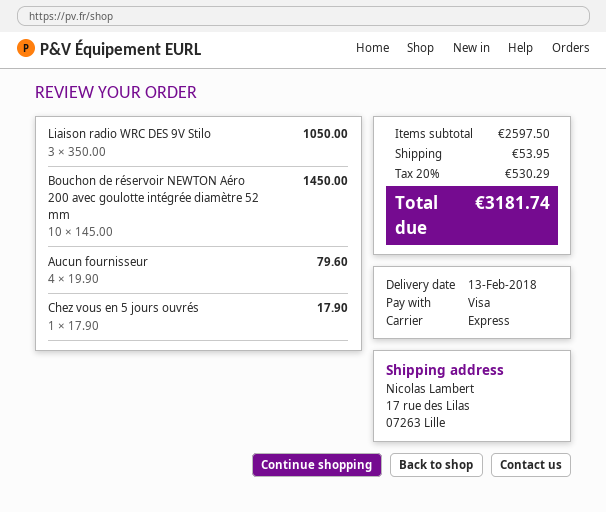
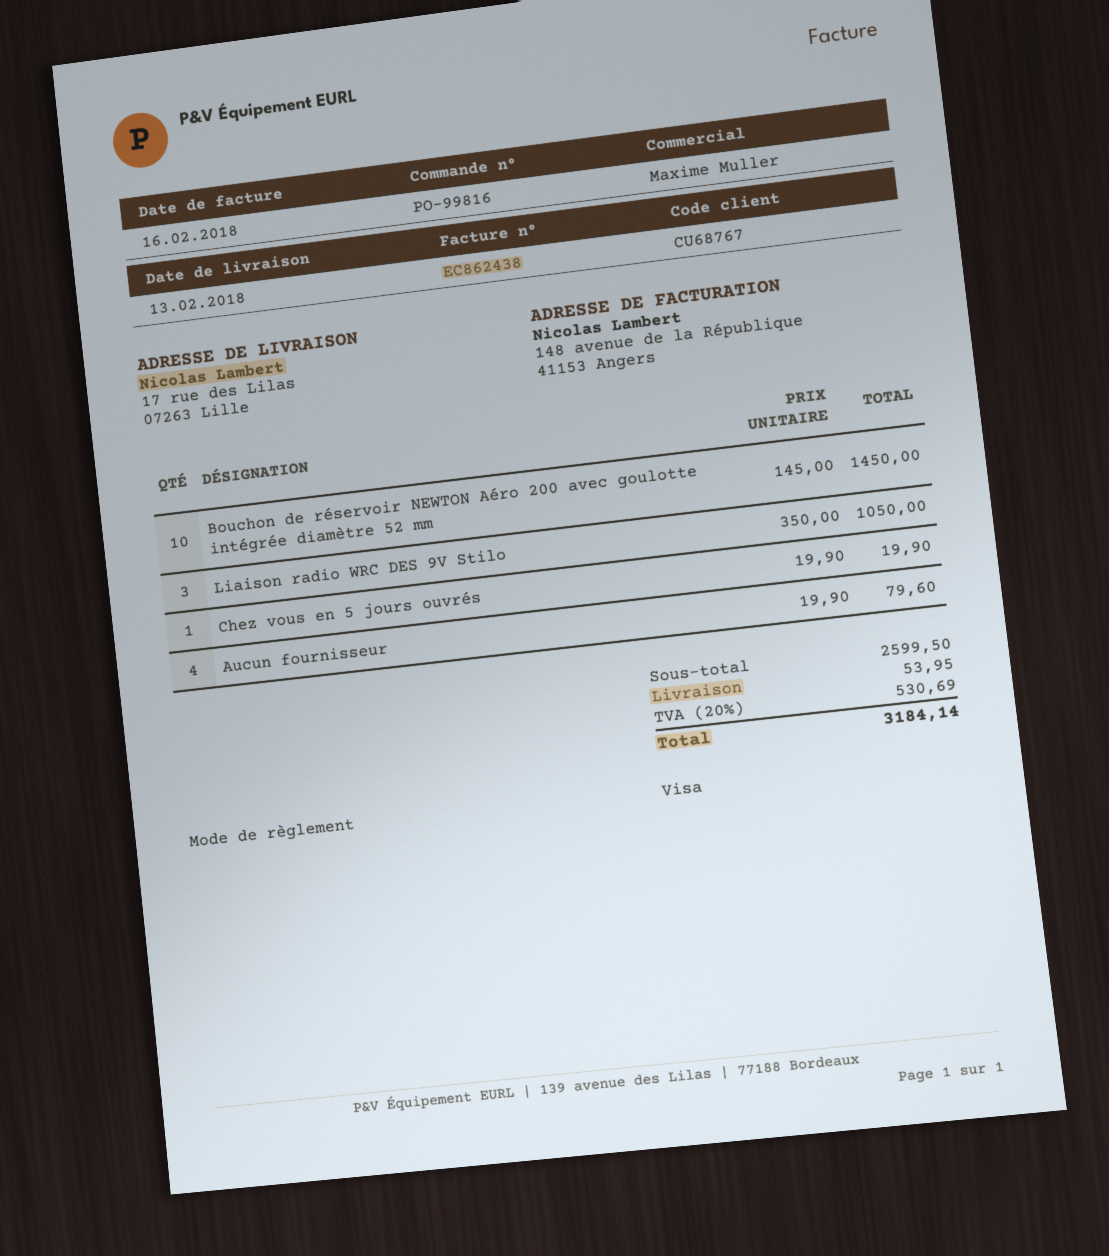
Chez vous en 5 jours ouvrés: 1 x 17.90 = 17.90 -> 1 x 19.90 = 19.90
subtotal: 2597.50 -> 2599.50
tax: 20% = 530.29 -> 20% = 530.69
total: 3181.74 -> 3184.14

